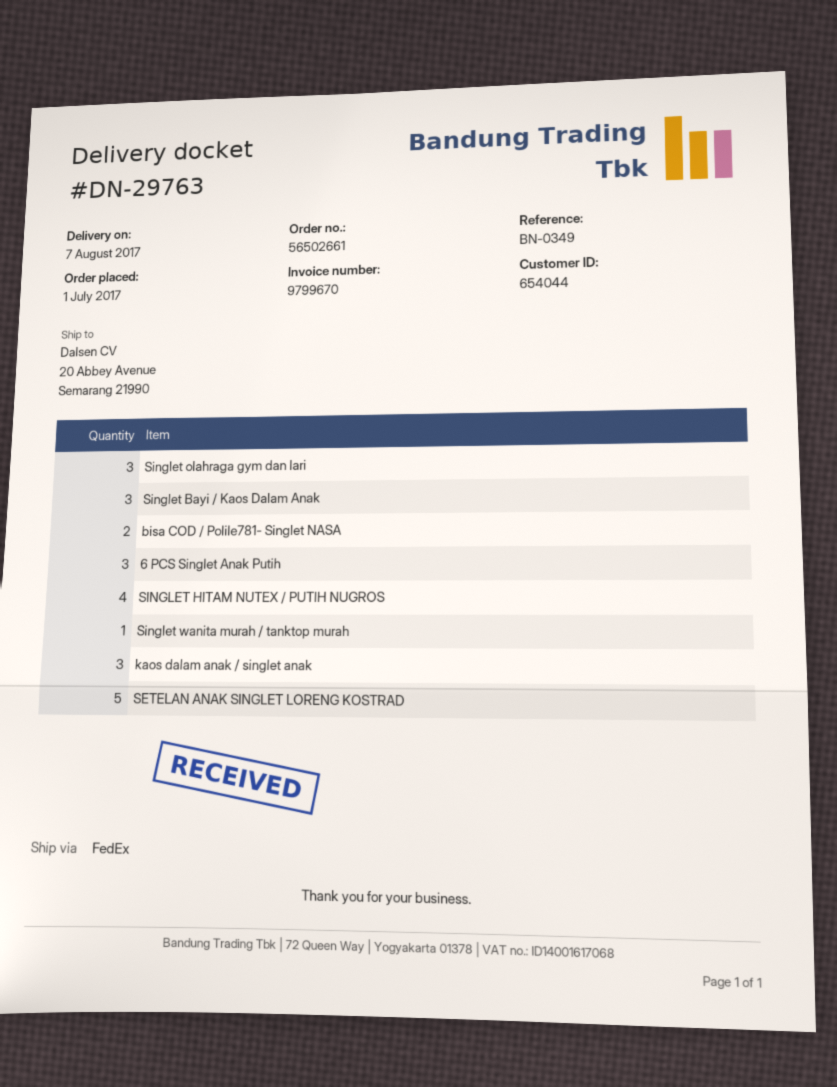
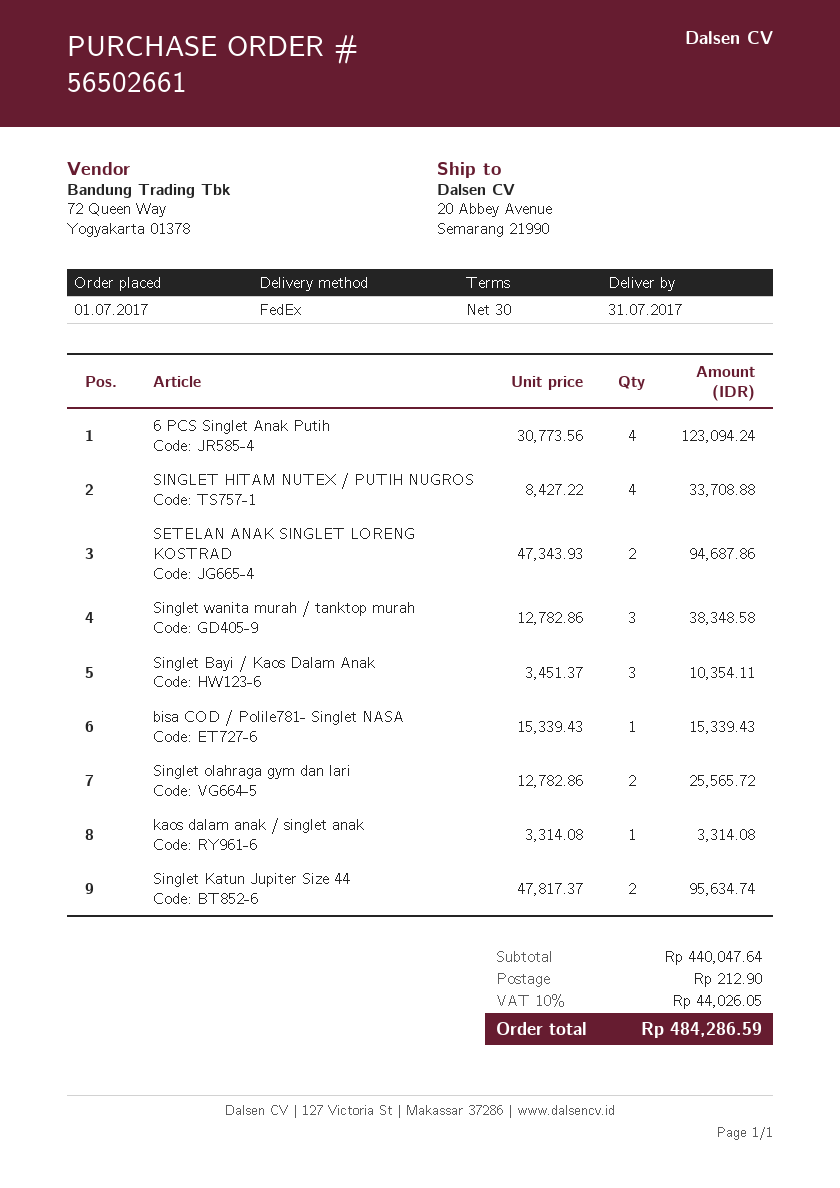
delivery date: 2017-08-07 -> 2017-07-31
Singlet olahraga gym dan lari: 3 -> 2
bisa COD / Polile781- Singlet NASA: 2 -> 1
6 PCS Singlet Anak Putih: 3 -> 4
Singlet wanita murah / tanktop murah: 1 -> 3
kaos dalam anak / singlet anak: 3 -> 1
SETELAN ANAK SINGLET LORENG KOSTRAD: 5 -> 2
Singlet Katun Jupiter Size 44: none -> 2

